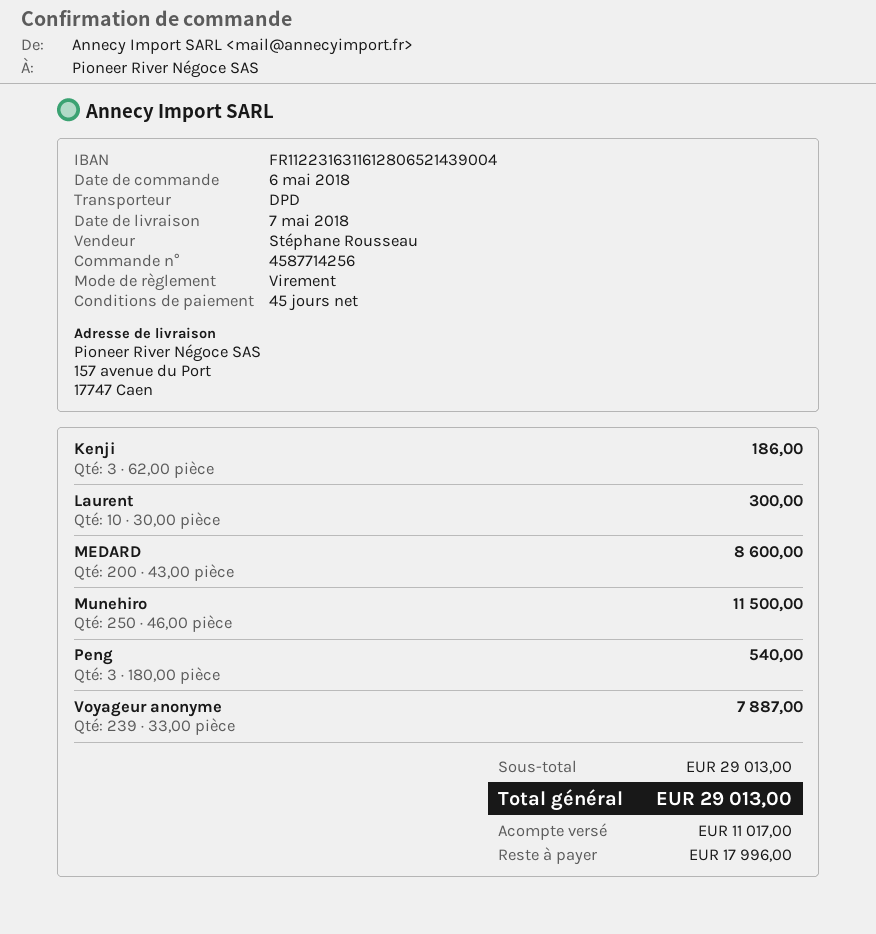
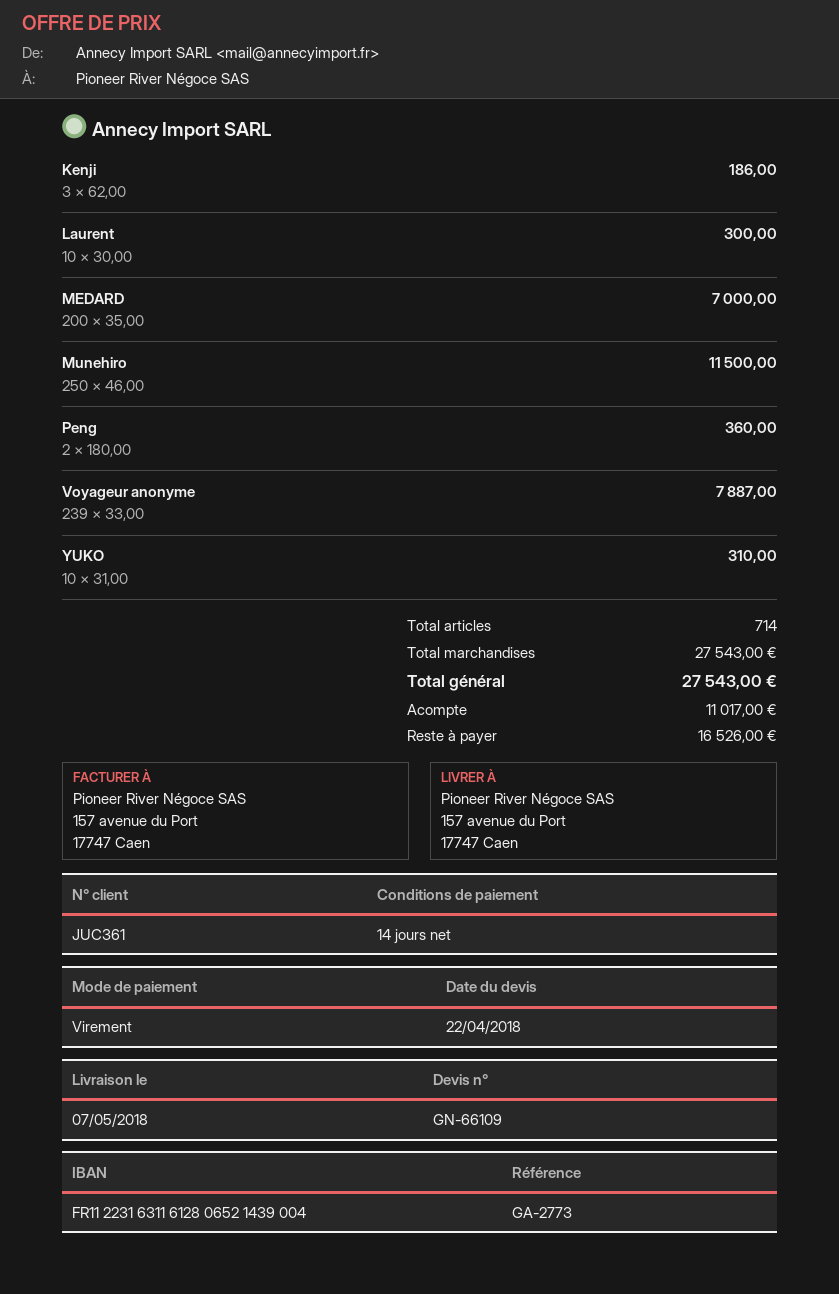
payment terms: 45 days -> 14 days
MEDARD: 200 x 43.00 = 8600.00 -> 200 x 35.00 = 7000.00
Peng: 3 x 180.00 = 540.00 -> 2 x 180.00 = 360.00
YUKO: none -> 10 x 31.00 = 310.00
subtotal: 29013.00 -> 27543.00
total: 29013.00 -> 27543.00
balance: 17996.00 -> 16526.00

